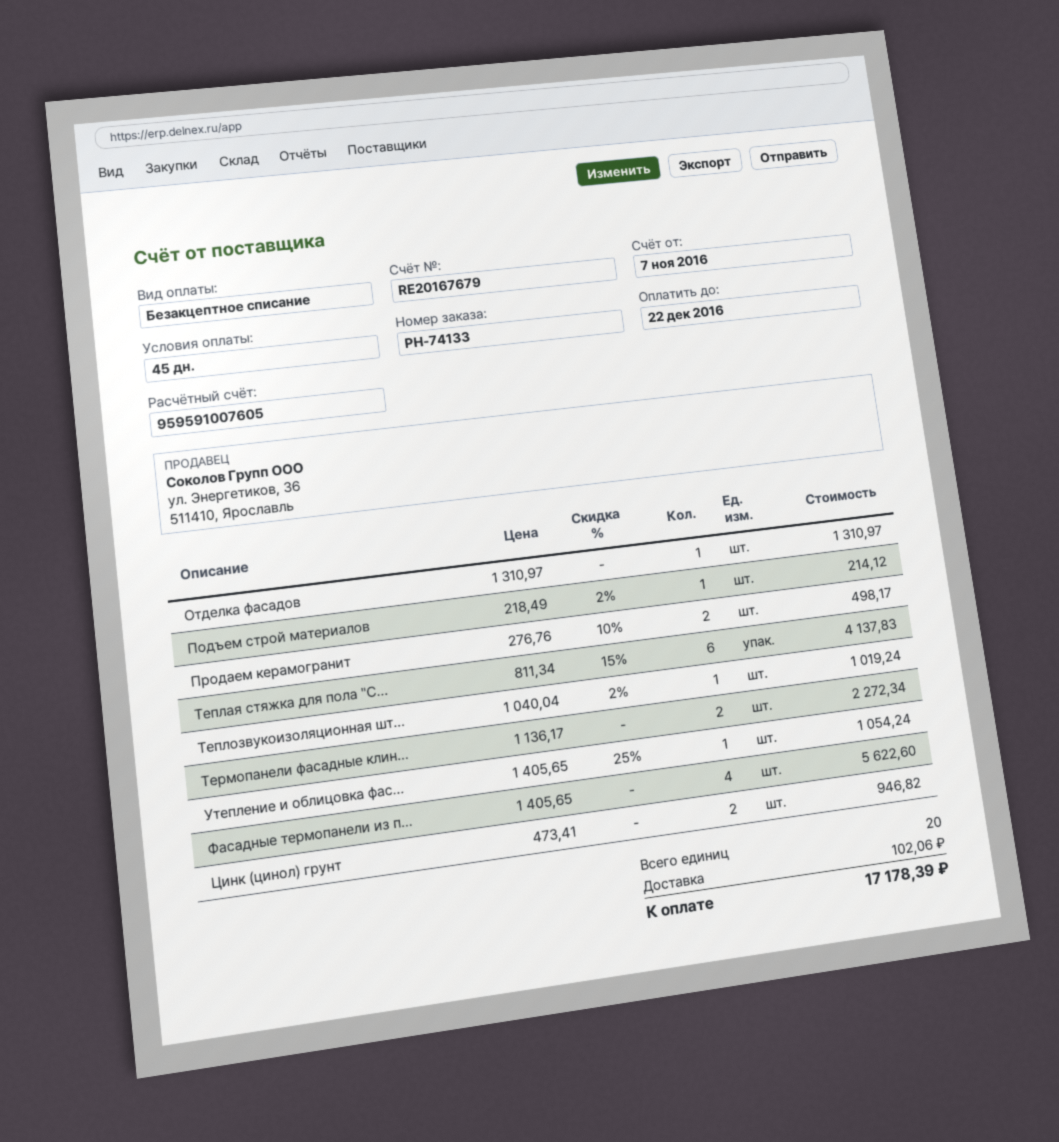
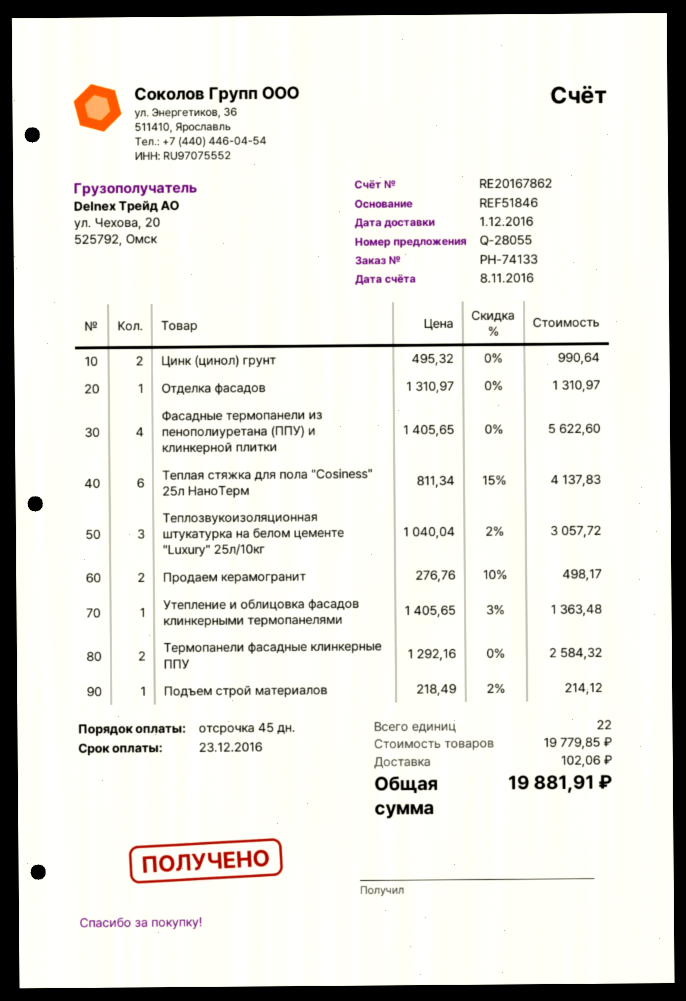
invoice number: RE20167679 -> RE20167862
invoice date: 2016-11-07 -> 2016-11-08
due date: 2016-12-22 -> 2016-12-23
Теплозвукоизоляционная шт...: 1 x 1040.04 - 2% = 1019.24 -> 3 x 1040.04 - 2% = 3057.72
Термопанели фасадные клин...: 2 x 1136.17 = 2272.34 -> 2 x 1292.16 = 2584.32
Утепление и облицовка фас...: 1 x 1405.65 - 25% = 1054.24 -> 1 x 1405.65 - 3% = 1363.48
Цинк (цинол) грунт: 2 x 473.41 = 946.82 -> 2 x 495.32 = 990.64
total quantity: 20 -> 22
total: 17178.39 -> 19881.91

